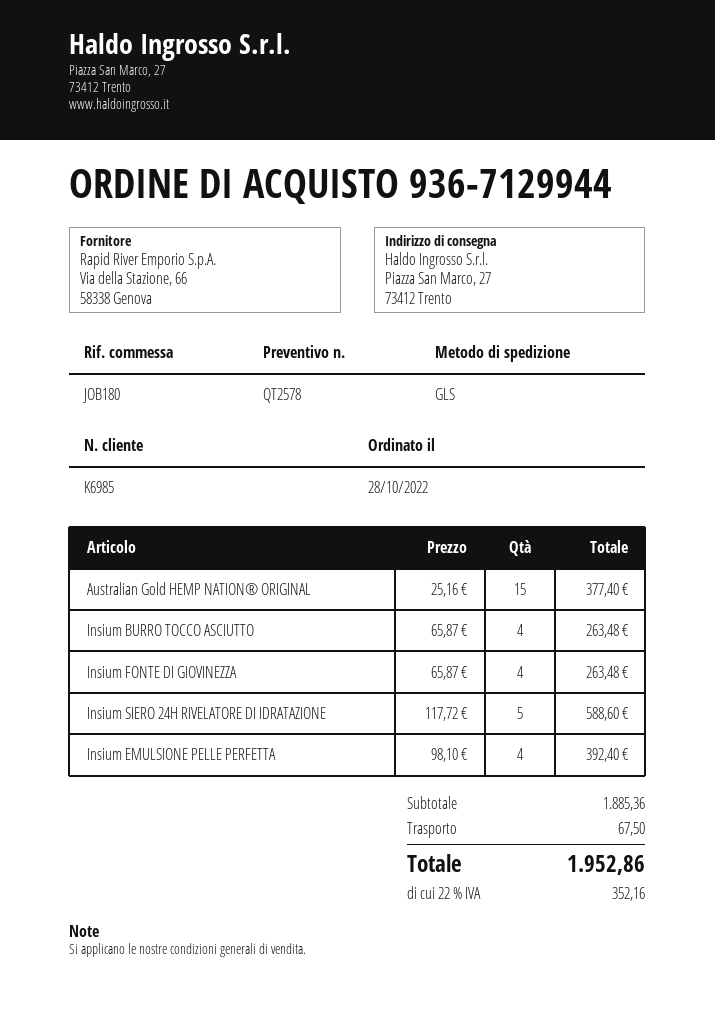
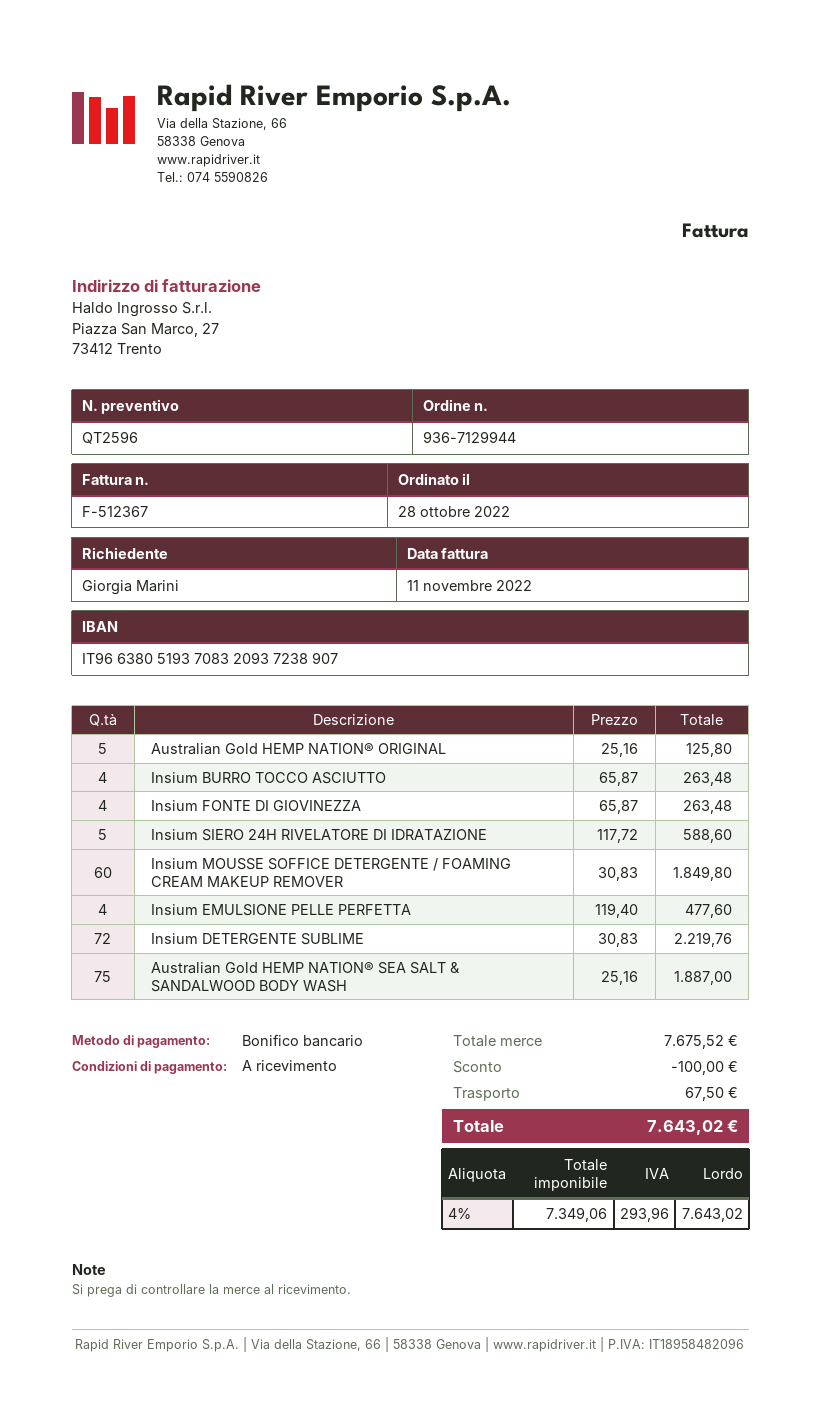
quote number: QT2578 -> QT2596
Australian Gold HEMP NATION® ORIGINAL: 15 x 25.16 = 377.40 -> 5 x 25.16 = 125.80
Insium EMULSIONE PELLE PERFETTA: 4 x 98.10 = 392.40 -> 4 x 119.40 = 477.60
Insium MOUSSE SOFFICE DETERGENTE / FOAMING CREAM MAKEUP REMOVER: none -> 60 x 30.83 = 1849.80
Insium DETERGENTE SUBLIME: none -> 72 x 30.83 = 2219.76
Australian Gold HEMP NATION® SEA SALT & SANDALWOOD BODY WASH: none -> 75 x 25.16 = 1887.00
subtotal: 1885.36 -> 7675.52
discount: none -> 100.00
tax: 22% = 352.16 -> 4% = 293.96
total: 1952.86 -> 7643.02

